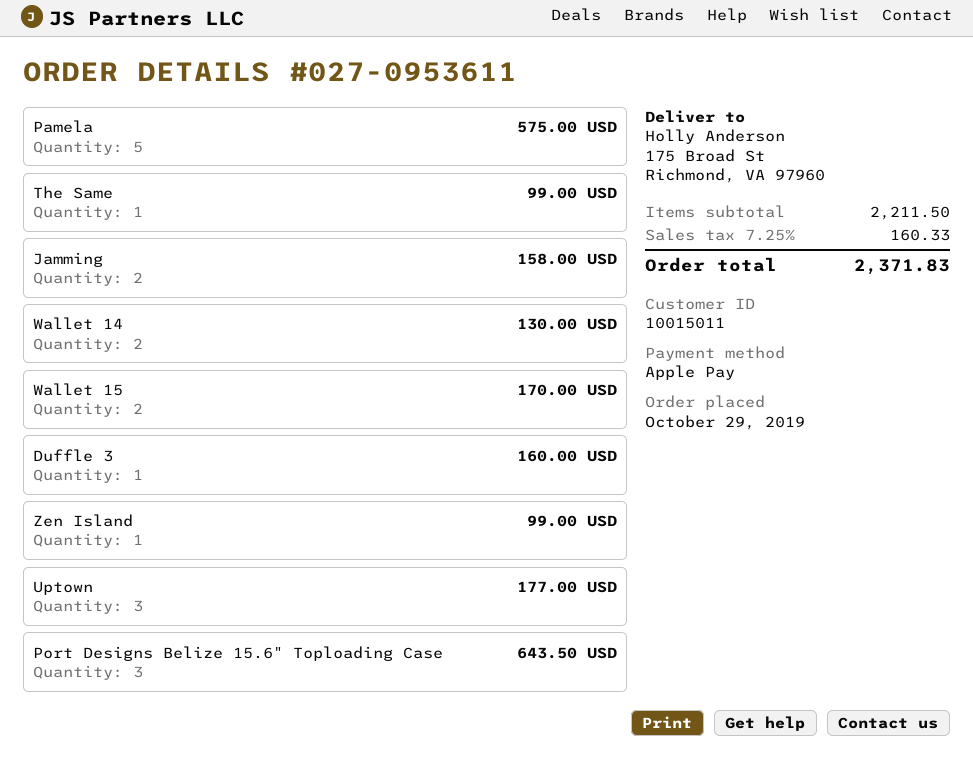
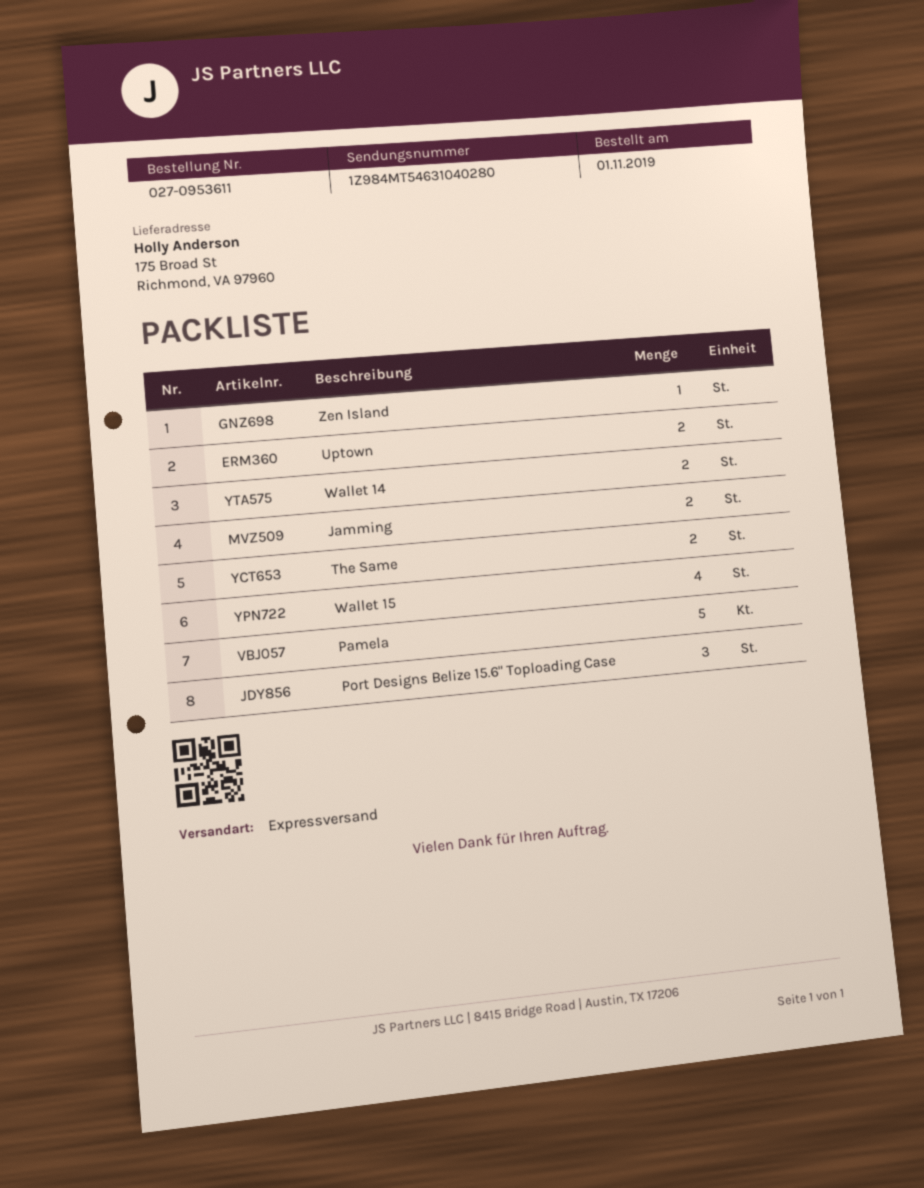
order date: 2019-10-29 -> 2019-11-01
The Same: 1 -> 2
Wallet 15: 2 -> 4
Duffle 3: 1 -> none
Uptown: 3 -> 2

